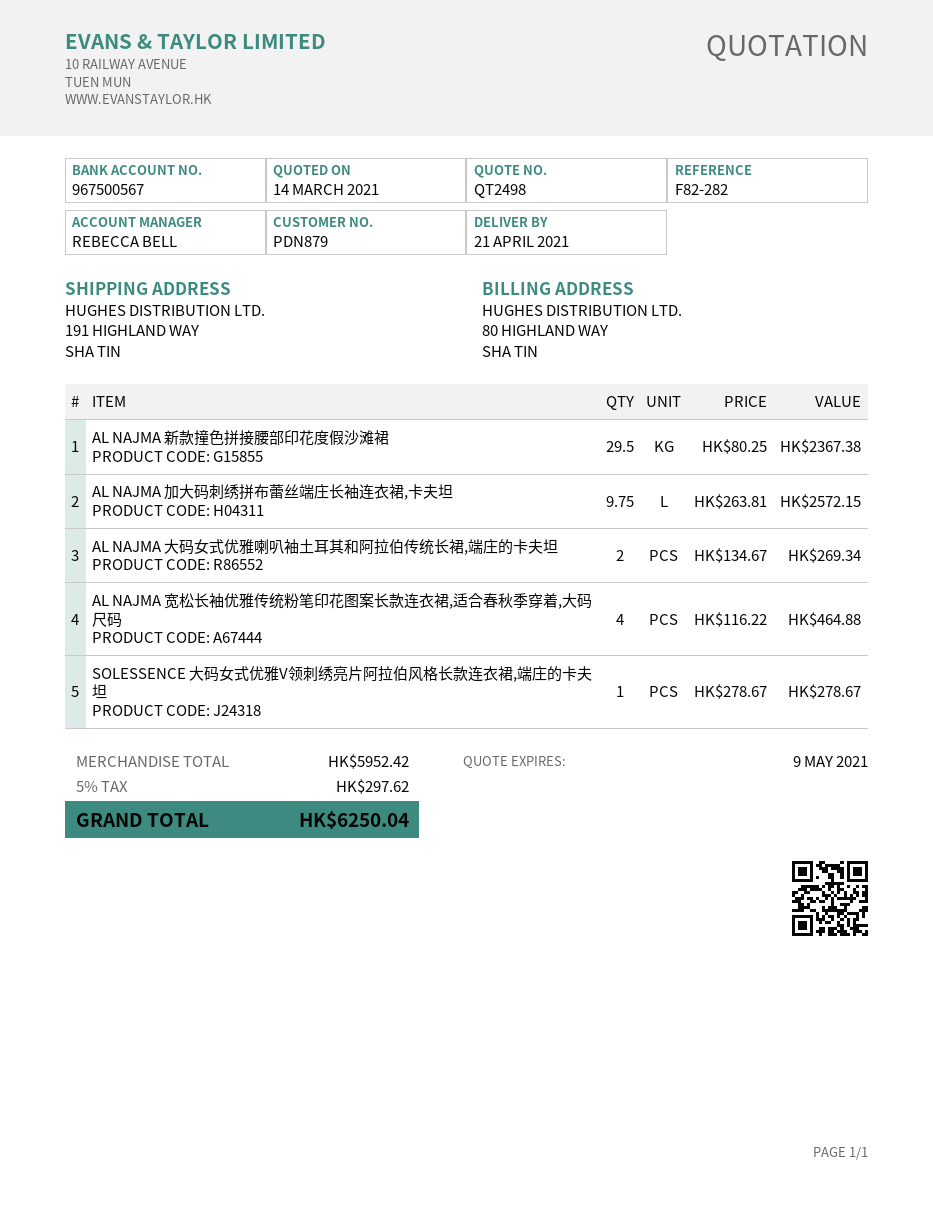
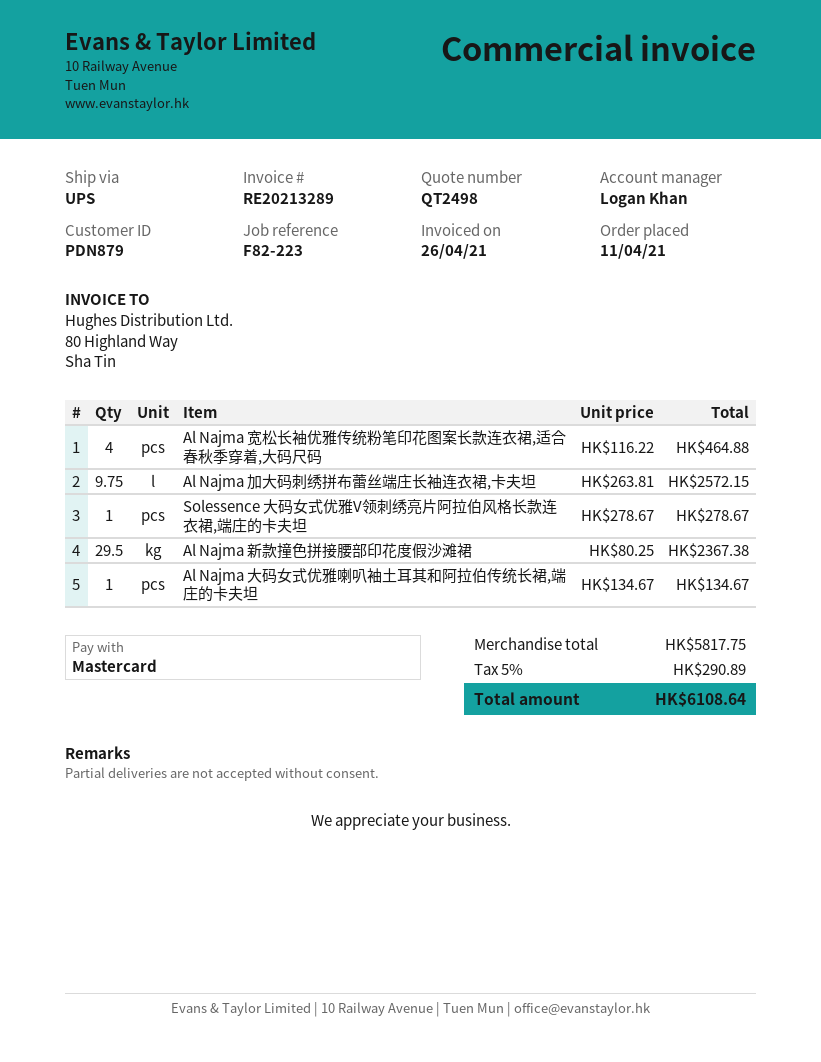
reference: F82-282 -> F82-223
sales rep: REBECCA BELL -> Logan Khan
AL NAJMA 大码女式优雅喇叭袖土耳其和阿拉伯传统长裙,端庄的卡夫坦: 2 x 134.67 = 269.34 -> 1 x 134.67 = 134.67
subtotal: 5952.42 -> 5817.75
tax: 5% = 297.62 -> 5% = 290.89
total: 6250.04 -> 6108.64

